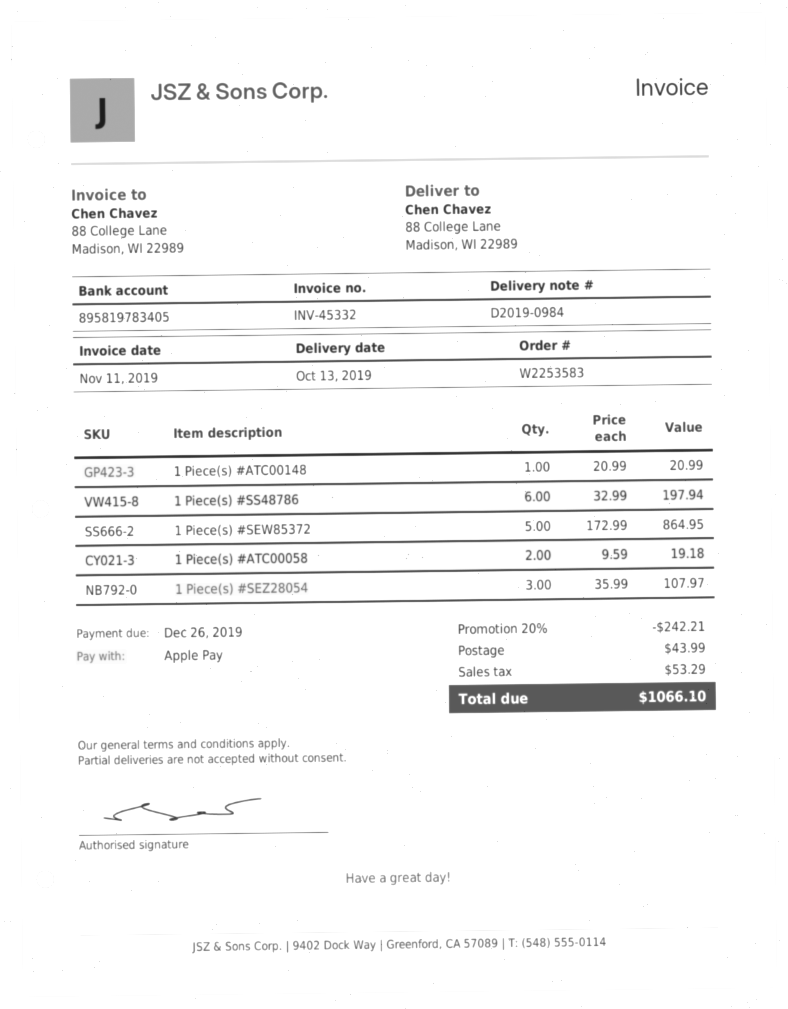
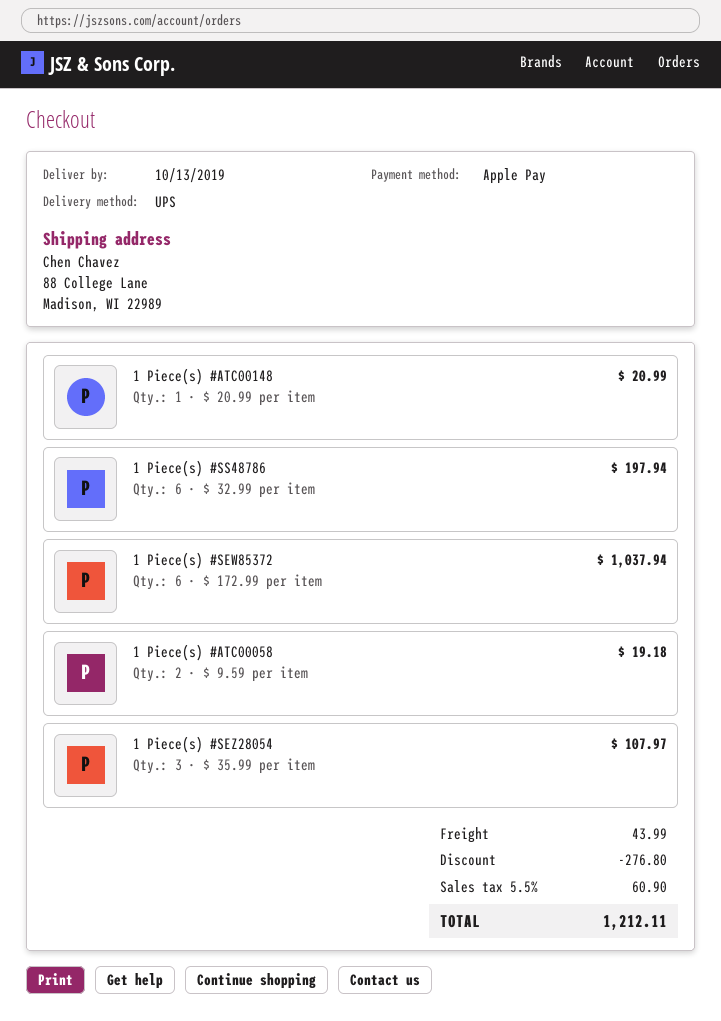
1 Piece(s) #SEW85372: 5 x 172.99 = 864.95 -> 6 x 172.99 = 1037.94
discount: 242.21 -> 276.80
tax: 53.29 -> 60.90
total: 1066.10 -> 1212.11

